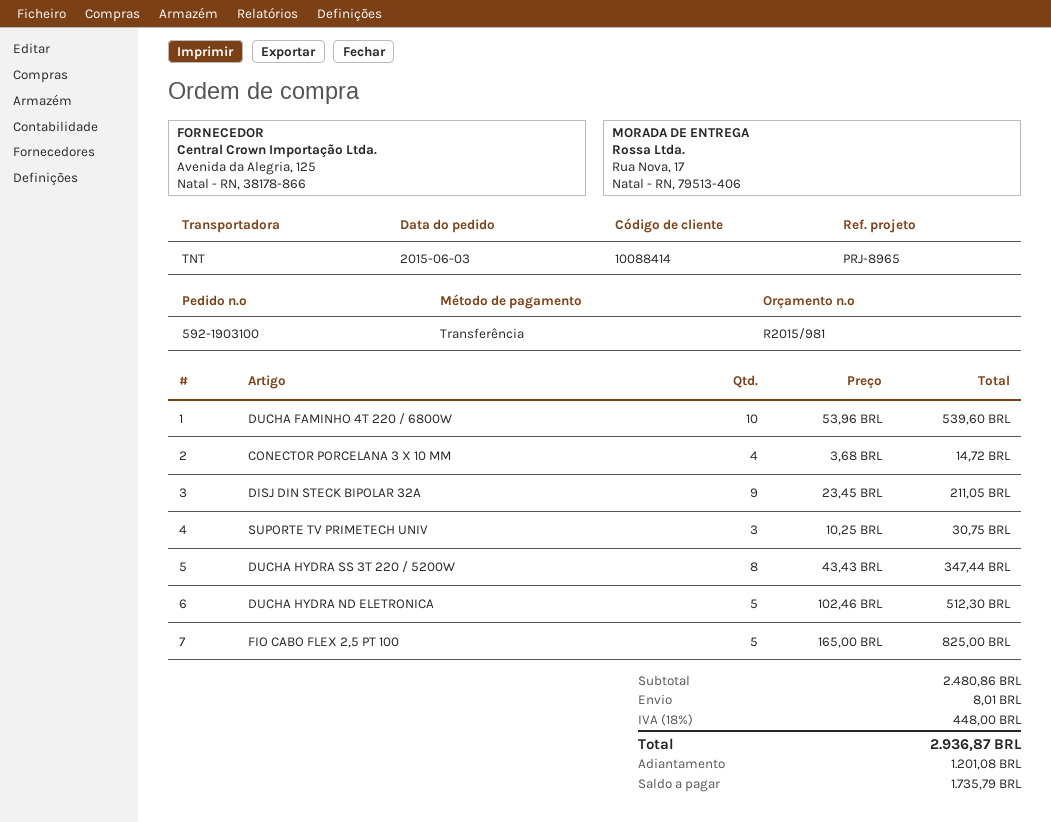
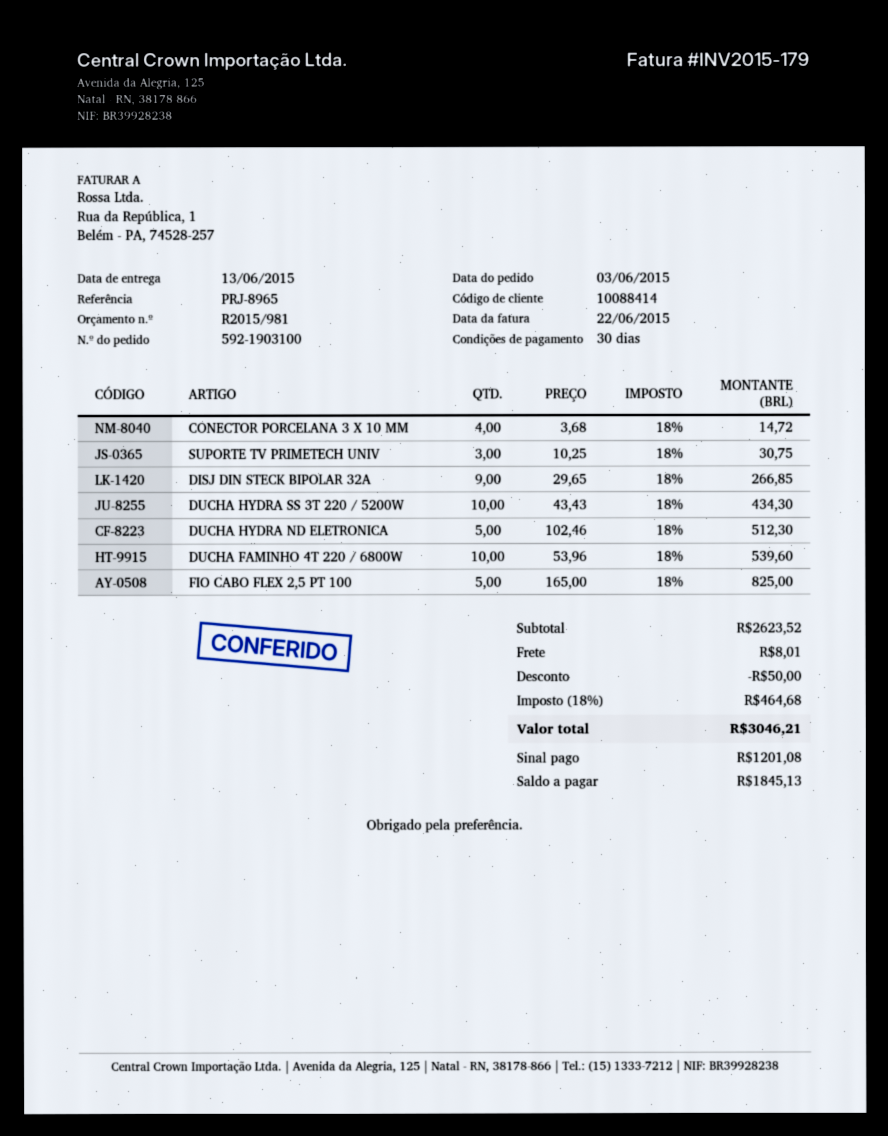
DISJ DIN STECK BIPOLAR 32A: 9 x 23.45 = 211.05 -> 9 x 29.65 = 266.85
DUCHA HYDRA SS 3T 220 / 5200W: 8 x 43.43 = 347.44 -> 10 x 43.43 = 434.30
subtotal: 2480.86 -> 2623.52
discount: none -> 50.00
tax: 18% = 448.00 -> 18% = 464.68
total: 2936.87 -> 3046.21
balance: 1735.79 -> 1845.13

